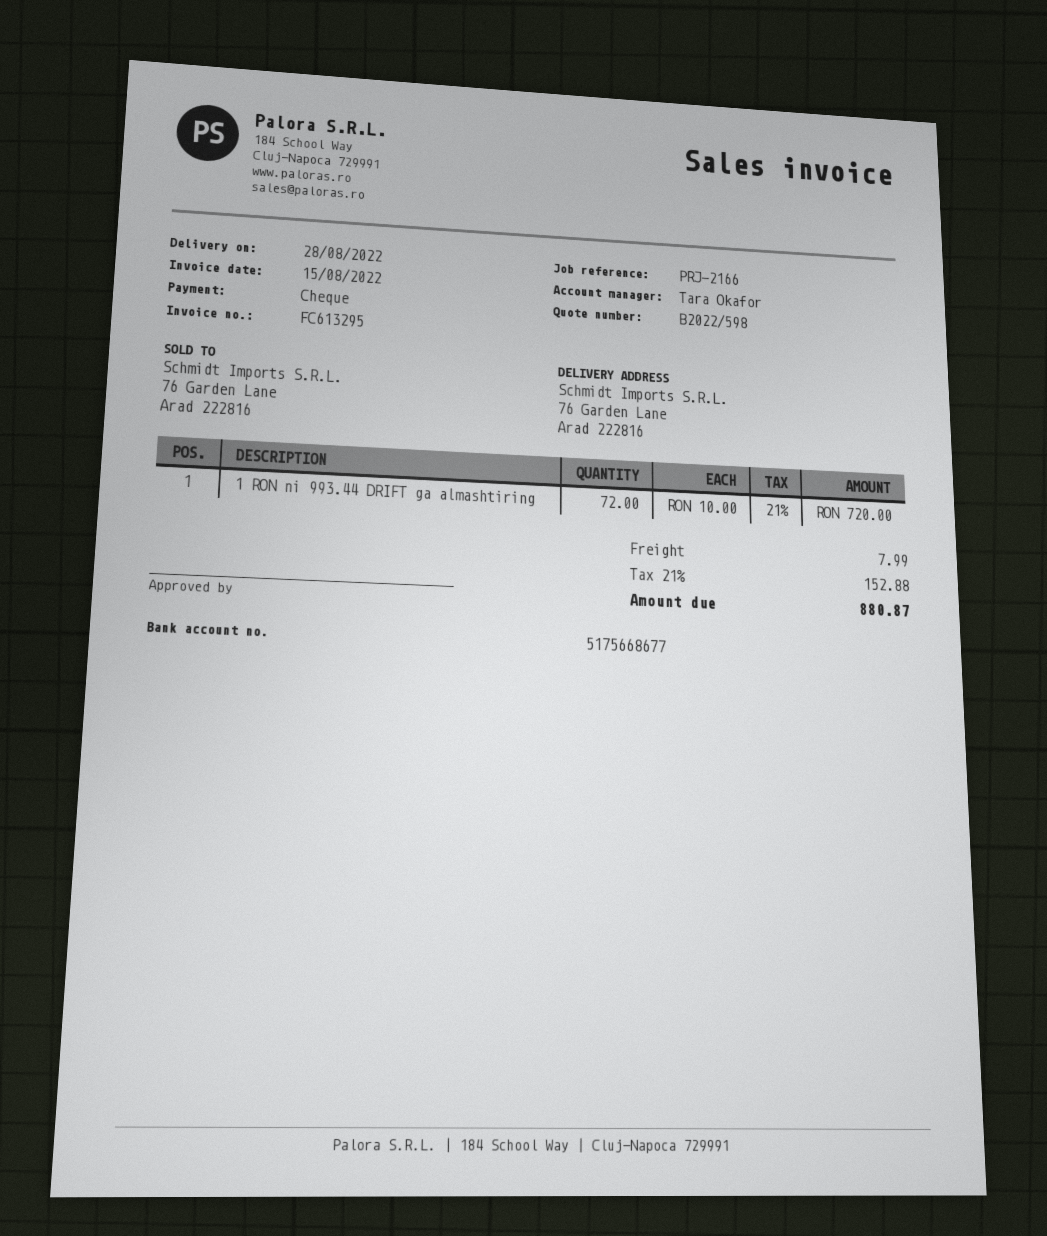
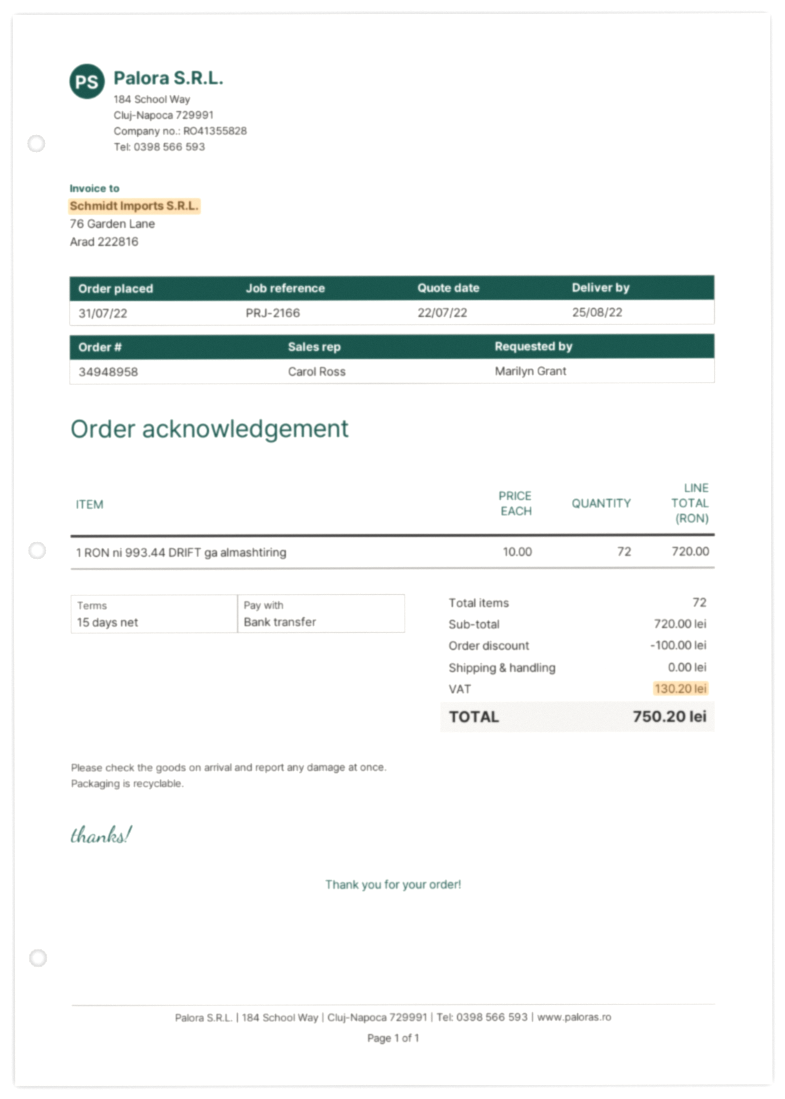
delivery date: 2022-08-28 -> 2022-08-25
sales rep: Tara Okafor -> Carol Ross
payment method: cheque -> bank transfer
discount: none -> 100.00
shipping: 7.99 -> 0.00
tax: 152.88 -> 130.20
total: 880.87 -> 750.20

